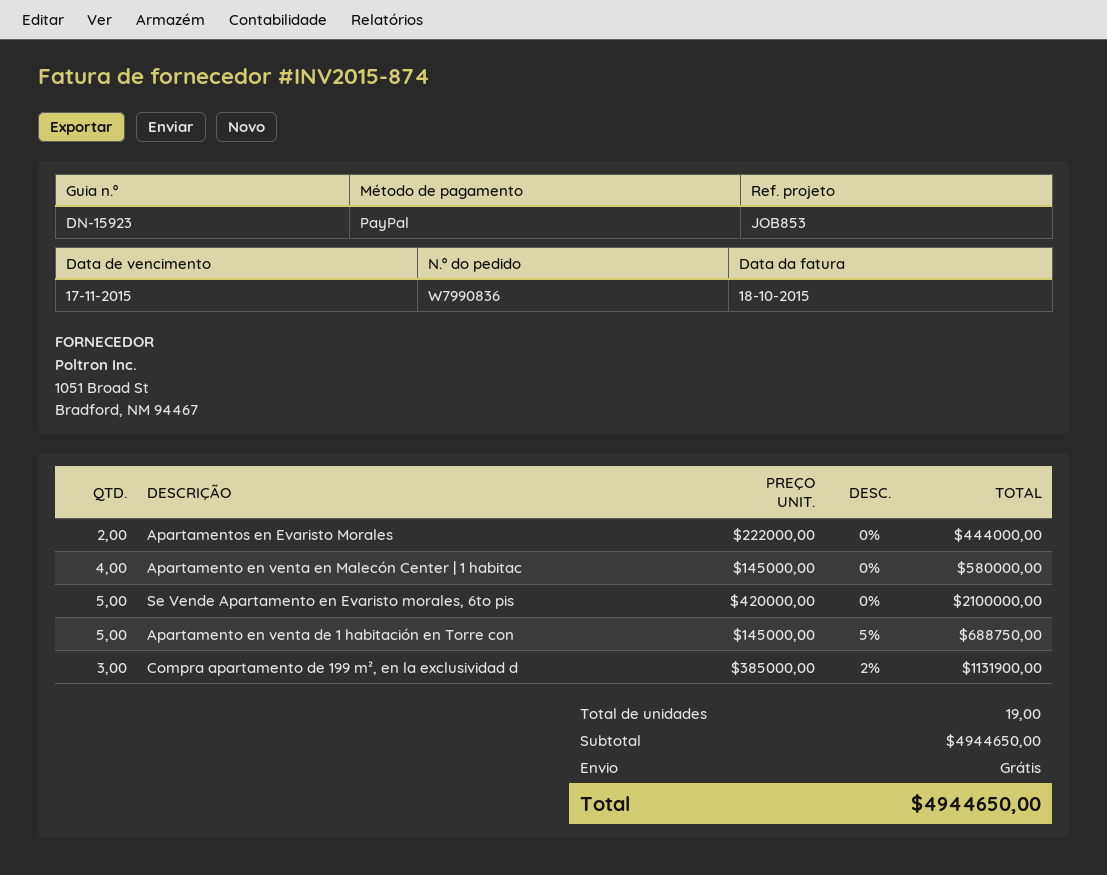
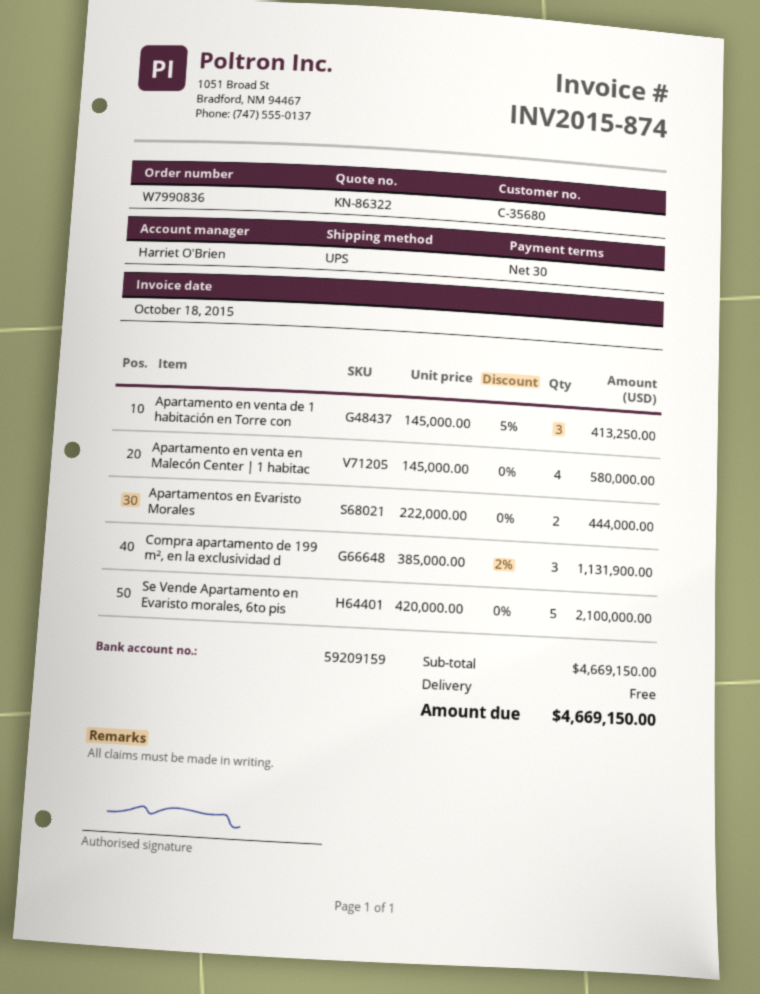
Apartamento en venta de 1 habitación en Torre con: 5 x 145000.00 - 5% = 688750.00 -> 3 x 145000.00 - 5% = 413250.00
subtotal: 4944650.00 -> 4669150.00
total: 4944650.00 -> 4669150.00

